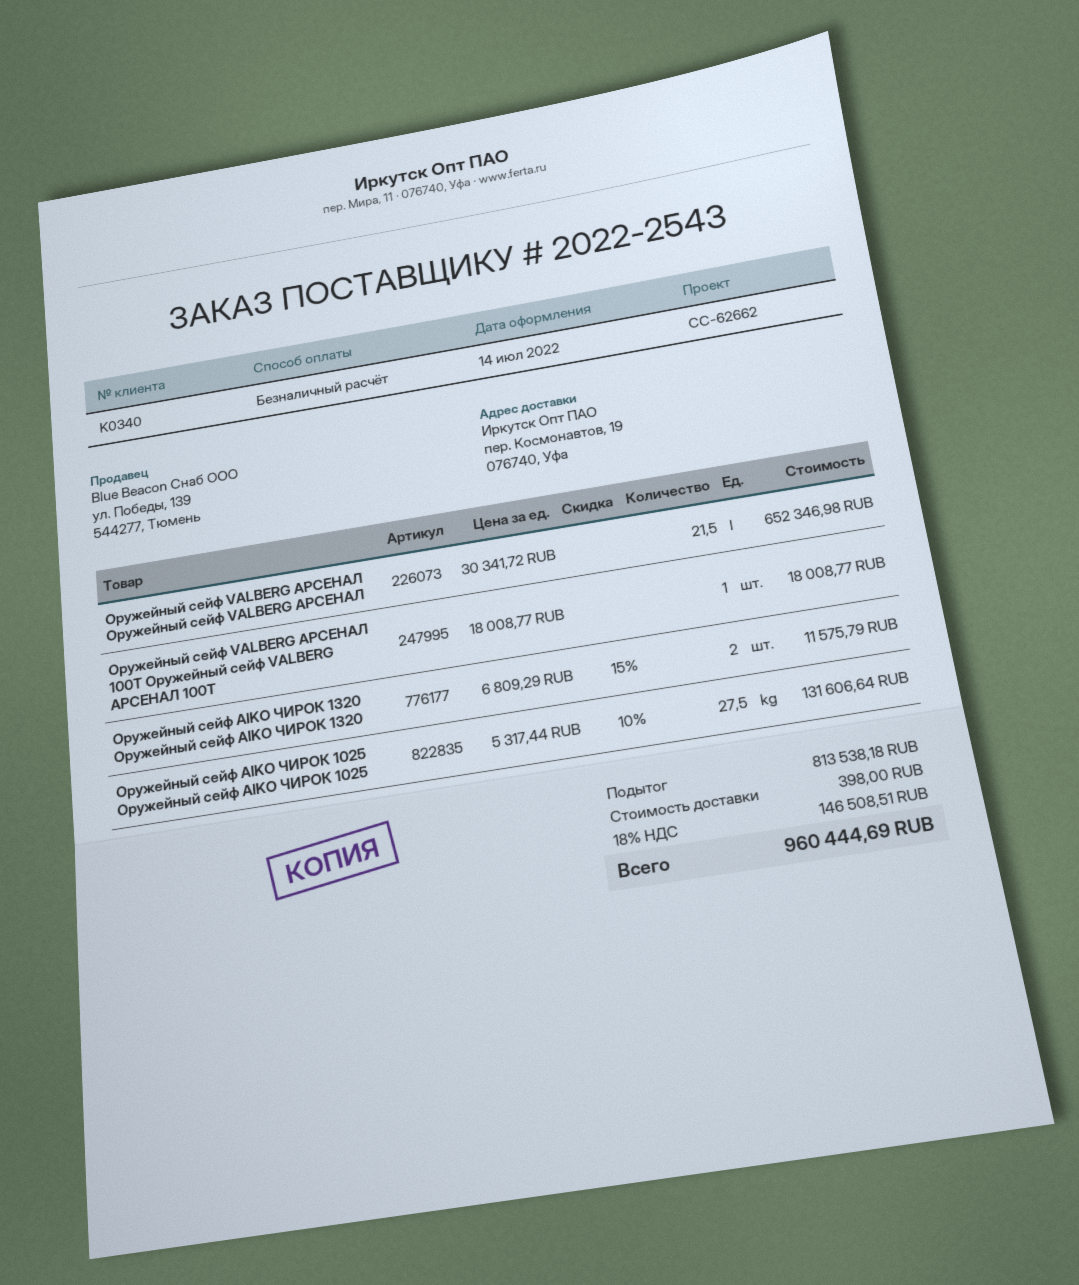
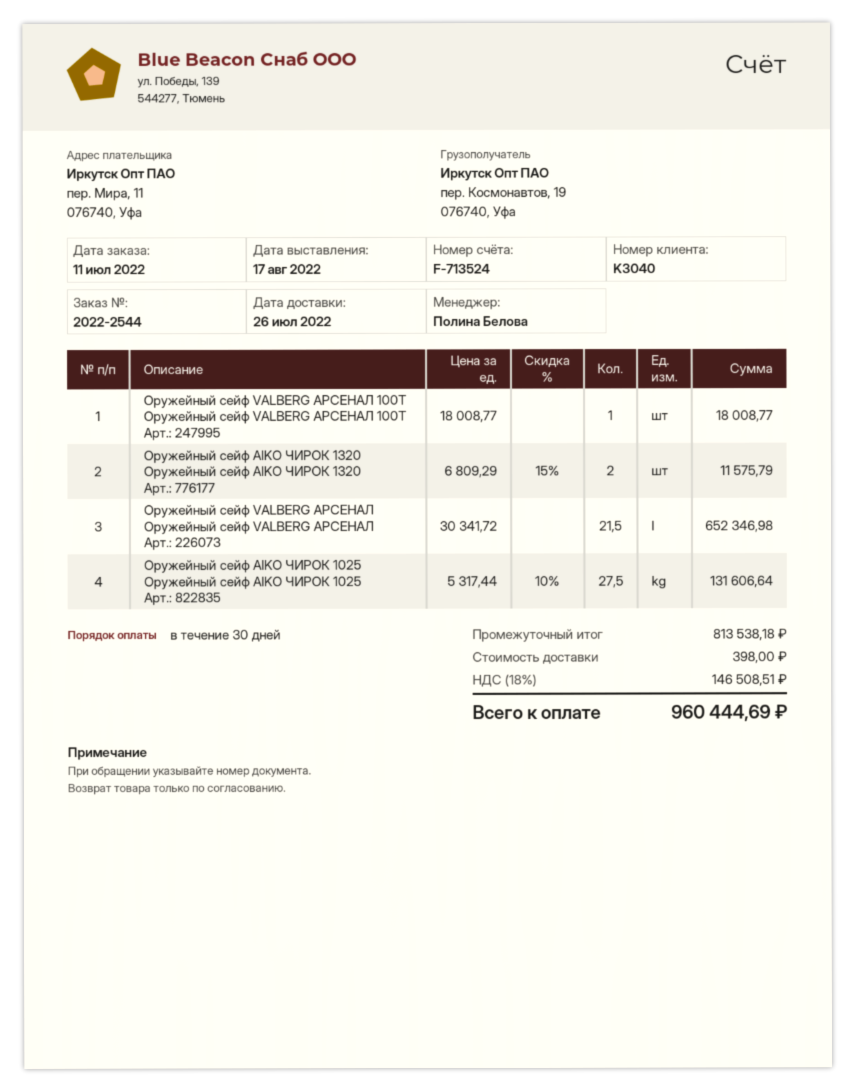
order number: 2022-2543 -> 2022-2544
order date: 2022-07-14 -> 2022-07-11
customer number: K0340 -> K3040

